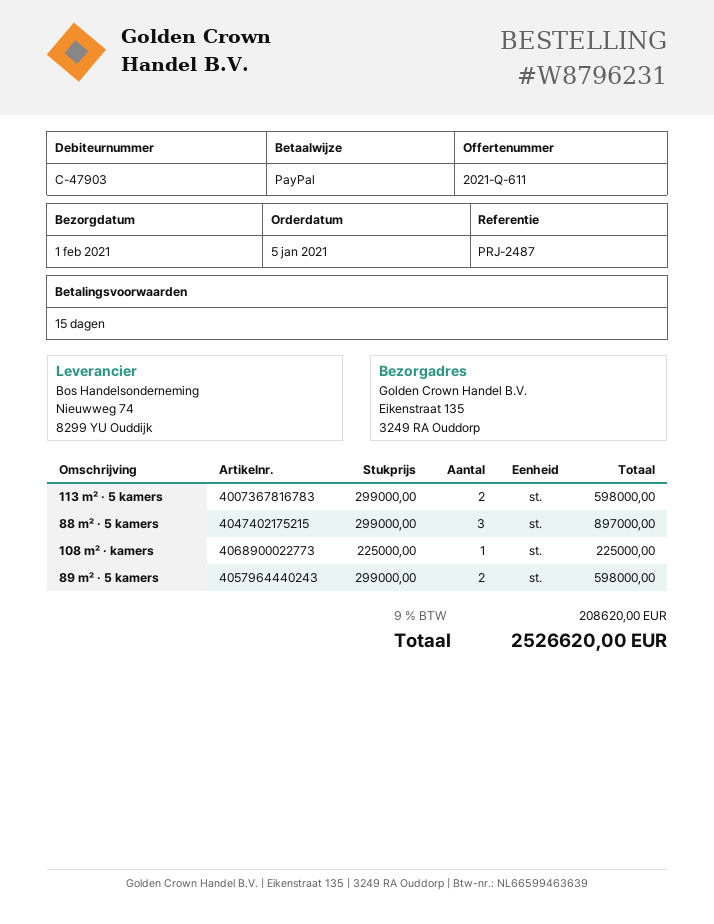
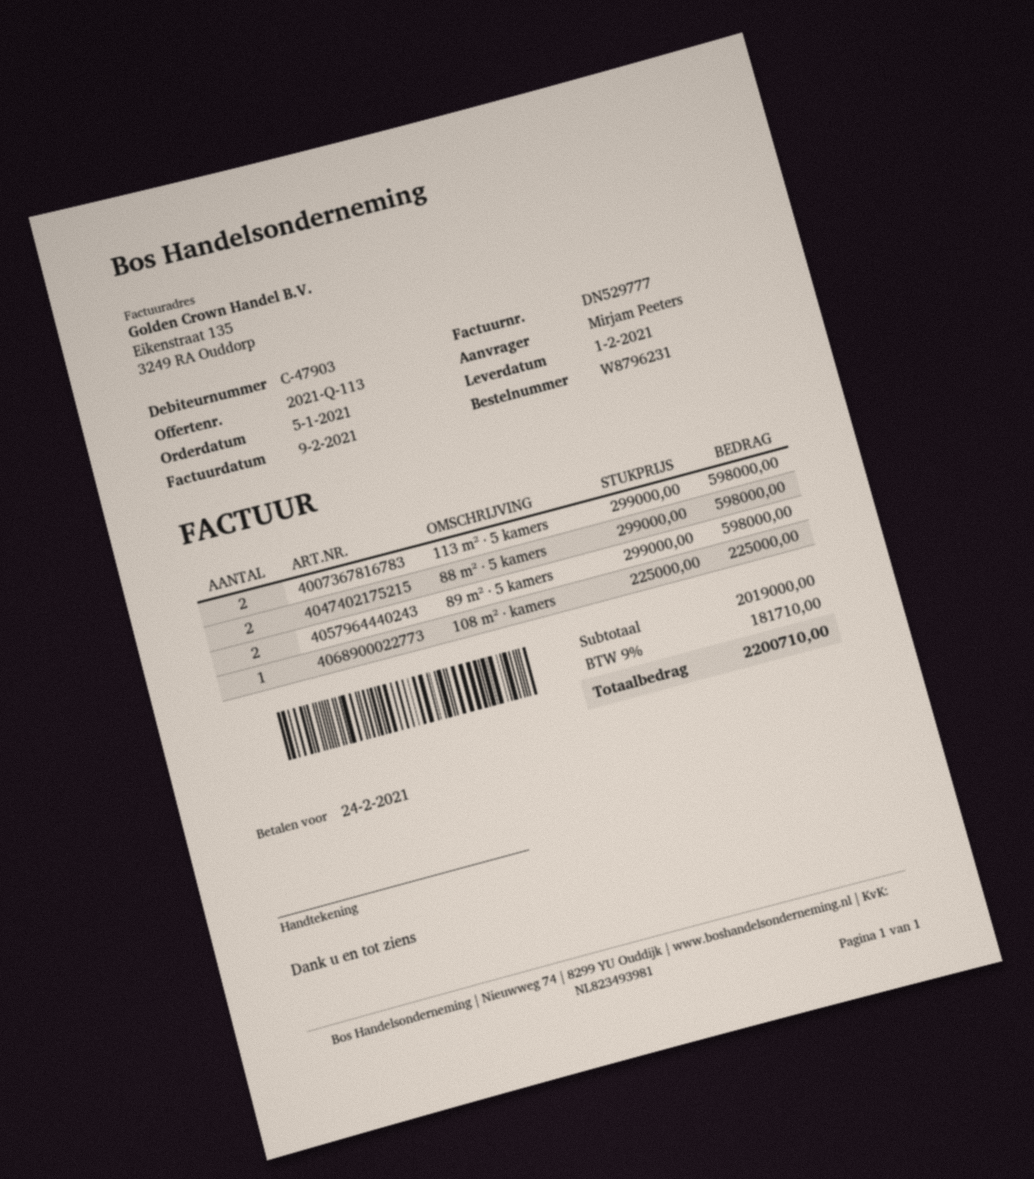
quote number: 2021-Q-611 -> 2021-Q-113
88 m² · 5 kamers: 3 x 299000.00 = 897000.00 -> 2 x 299000.00 = 598000.00
tax: 9% = 208620.00 -> 9% = 181710.00
total: 2526620.00 -> 2200710.00

